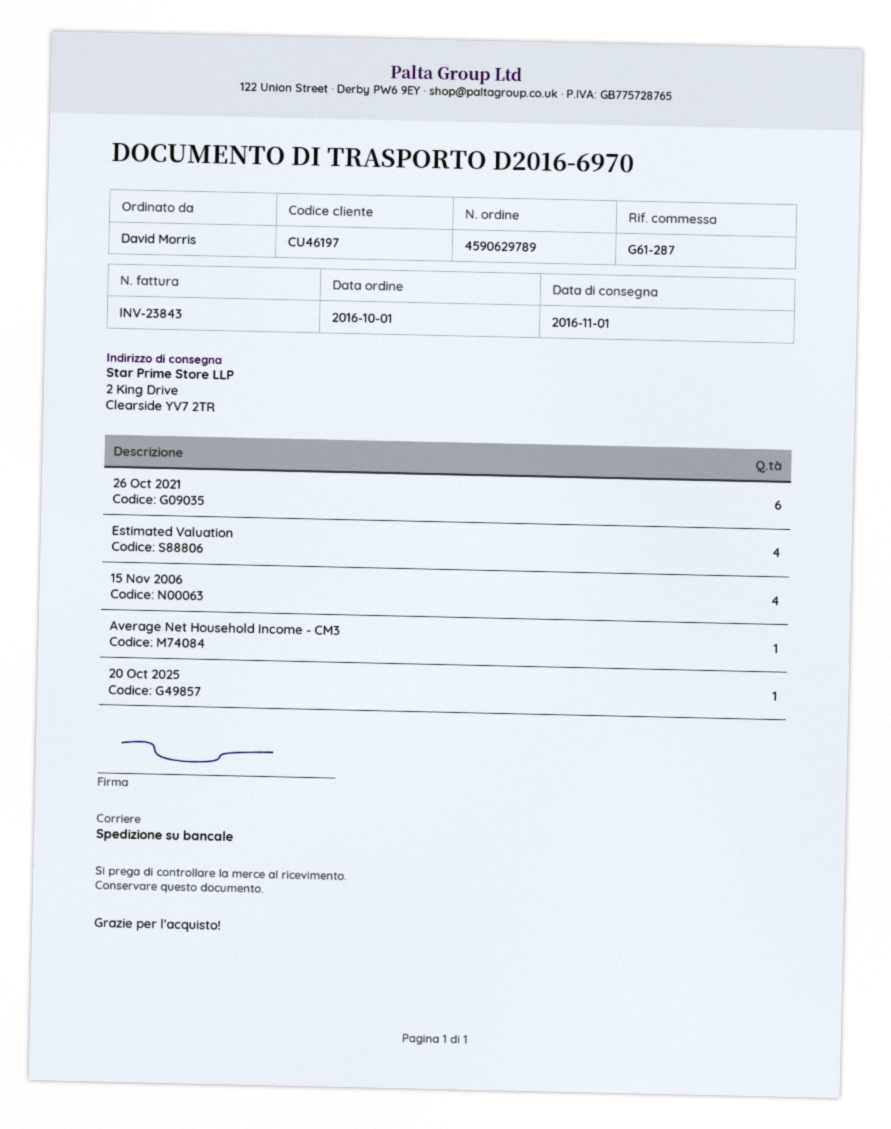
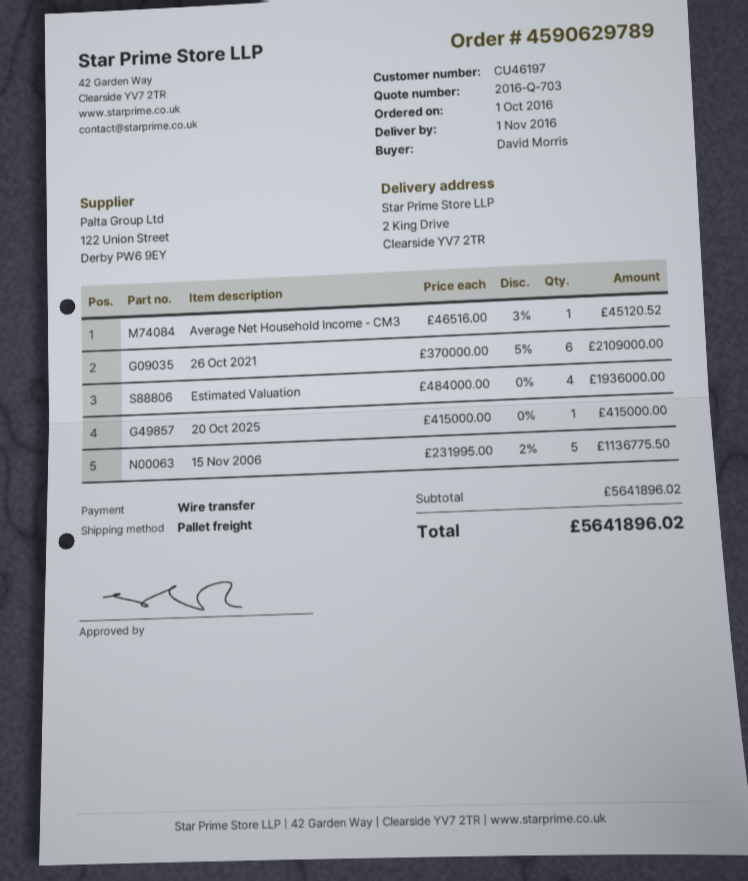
15 Nov 2006: 4 -> 5

